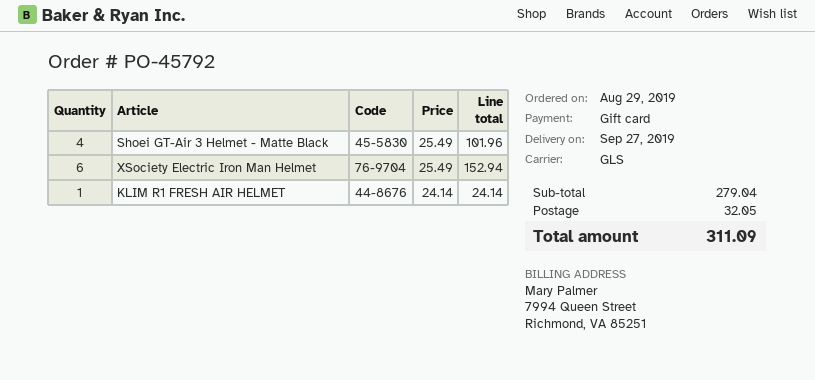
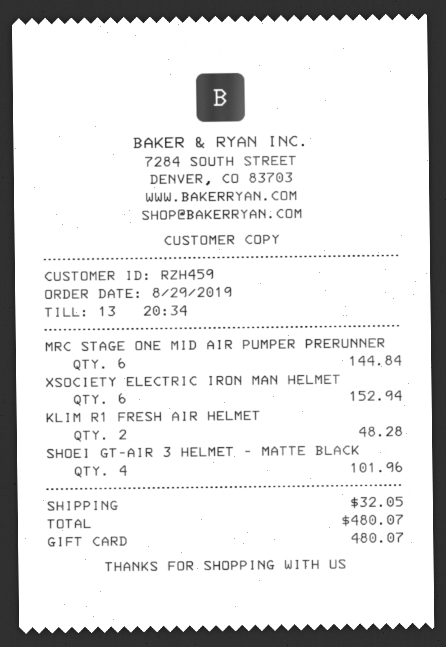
KLIM R1 FRESH AIR HELMET: 1 for 24.14 -> 2 for 48.28
MRC STAGE ONE MID AIR PUMPER PRERUNNER: none -> 6 for 144.84
total: 311.09 -> 480.07

